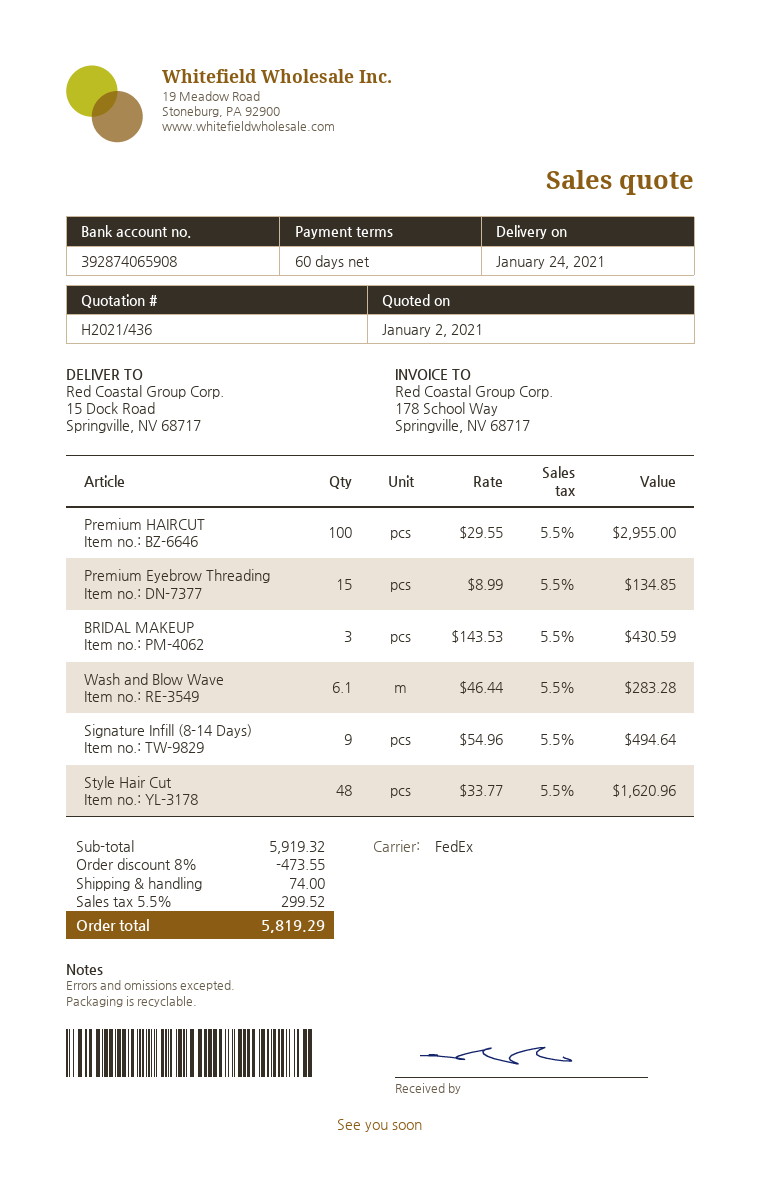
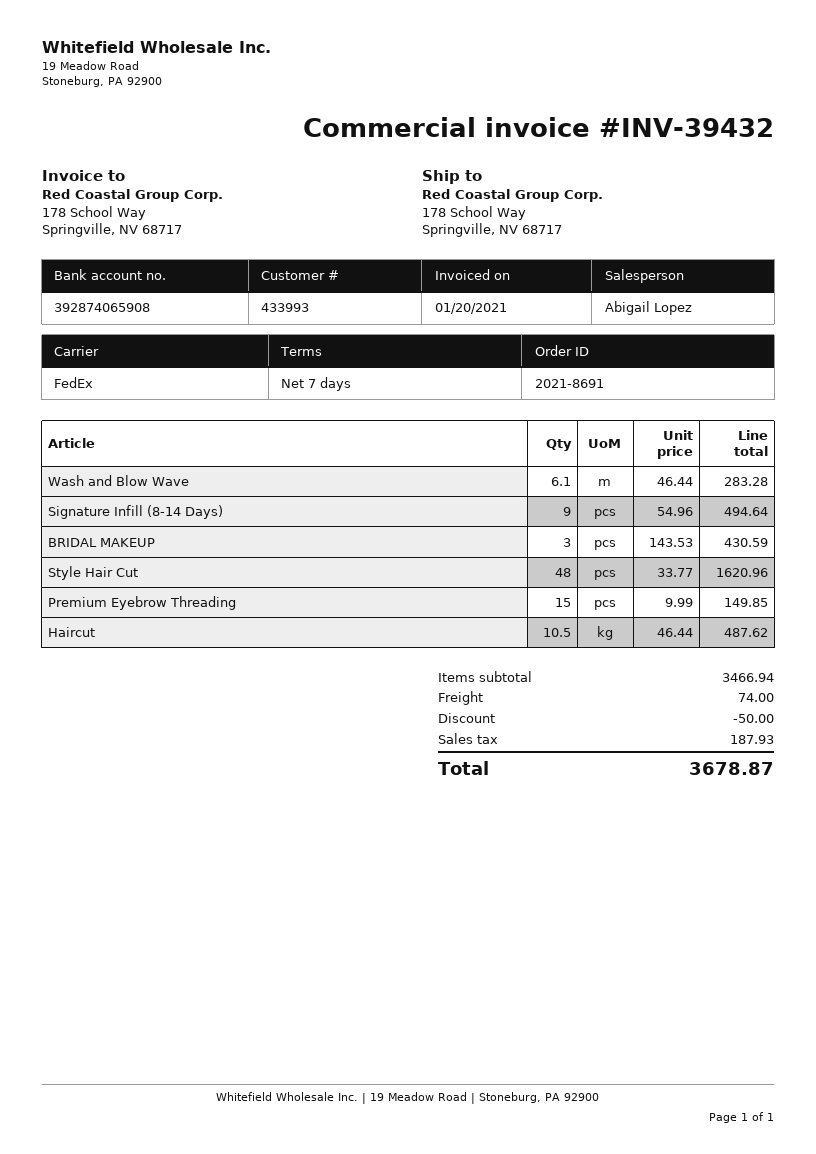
payment terms: 60 days -> 7 days
ship to: 15 Dock Road, Springville, NV 68717 -> 178 School Way, Springville, NV 68717
Premium HAIRCUT: 100 x 29.55 = 2955.00 -> none
Premium Eyebrow Threading: 15 x 8.99 = 134.85 -> 15 x 9.99 = 149.85
Haircut: none -> 10.5 x 46.44 = 487.62
subtotal: 5919.32 -> 3466.94
discount: 473.55 -> 50.00
tax: 299.52 -> 187.93
total: 5819.29 -> 3678.87

